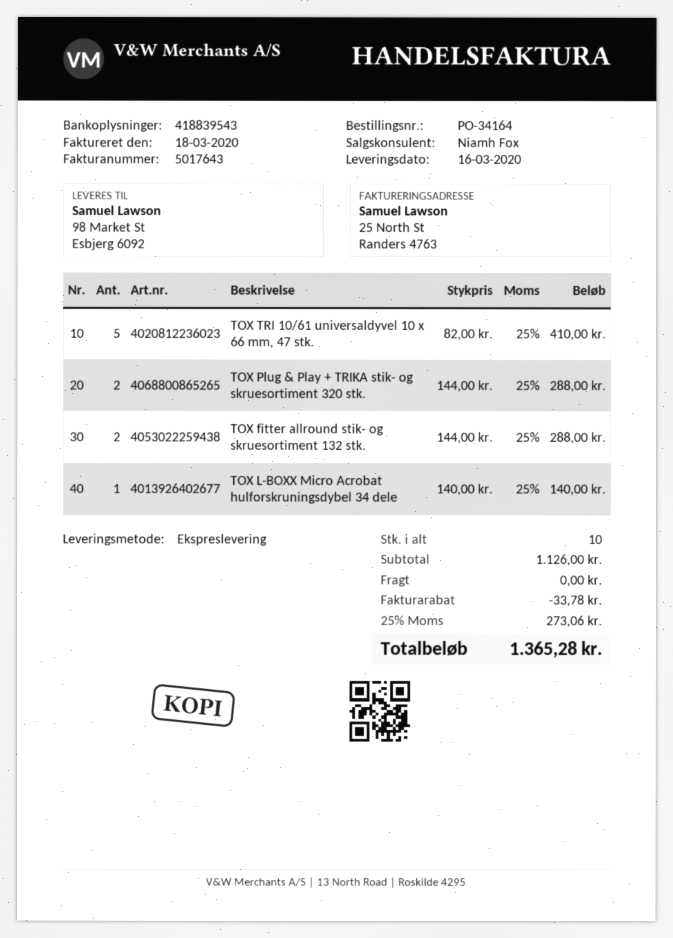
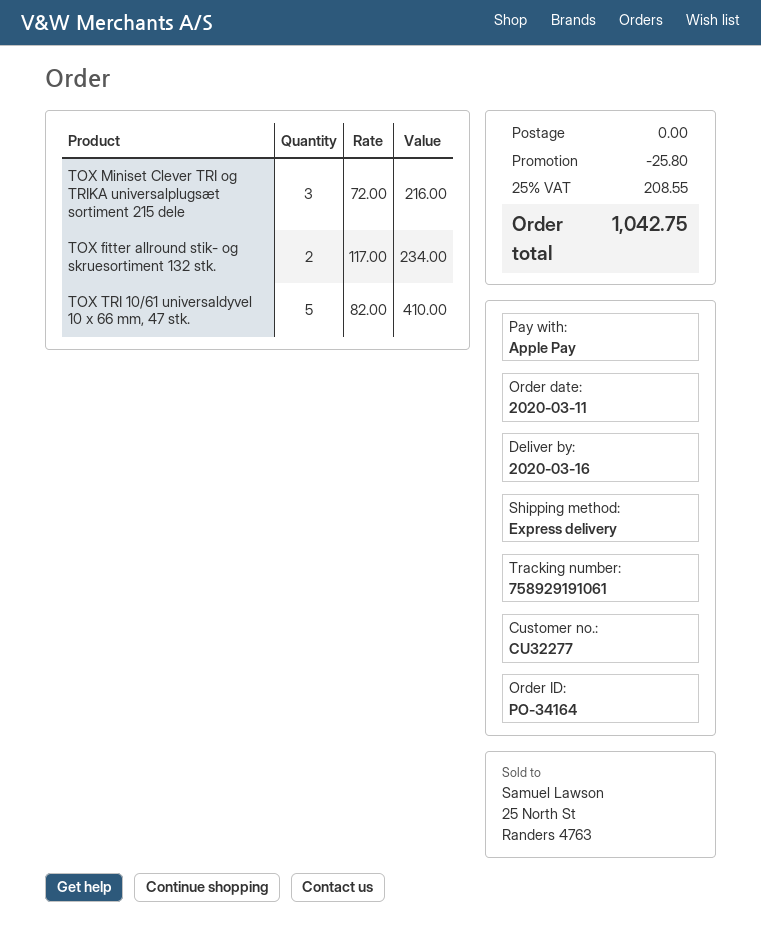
TOX Plug & Play + TRIKA stik- og skruesortiment 320 stk.: 2 x 144.00 = 288.00 -> none
TOX fitter allround stik- og skruesortiment 132 stk.: 2 x 144.00 = 288.00 -> 2 x 117.00 = 234.00
TOX L-BOXX Micro Acrobat hulforskruningsdybel 34 dele: 1 x 140.00 = 140.00 -> none
TOX Miniset Clever TRI og TRIKA universalplugsæt sortiment 215 dele: none -> 3 x 72.00 = 216.00
discount: 33.78 -> 25.80
tax: 25% = 273.06 -> 25% = 208.55
total: 1365.28 -> 1042.75

